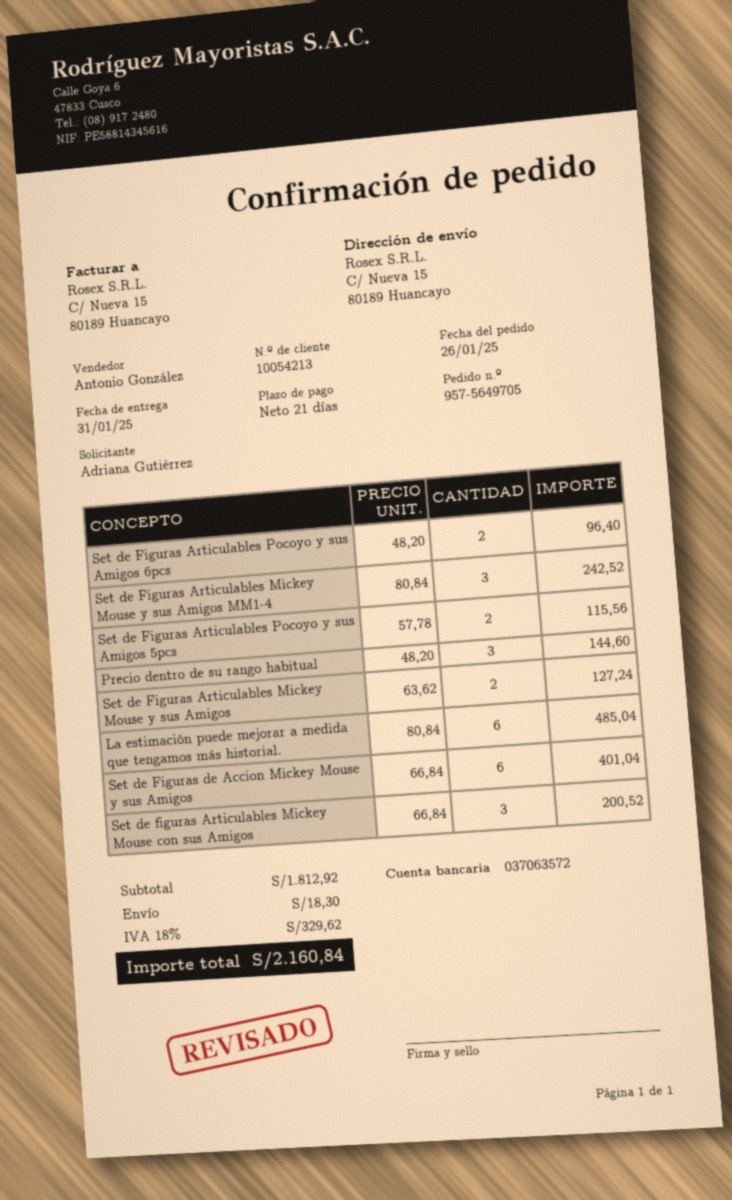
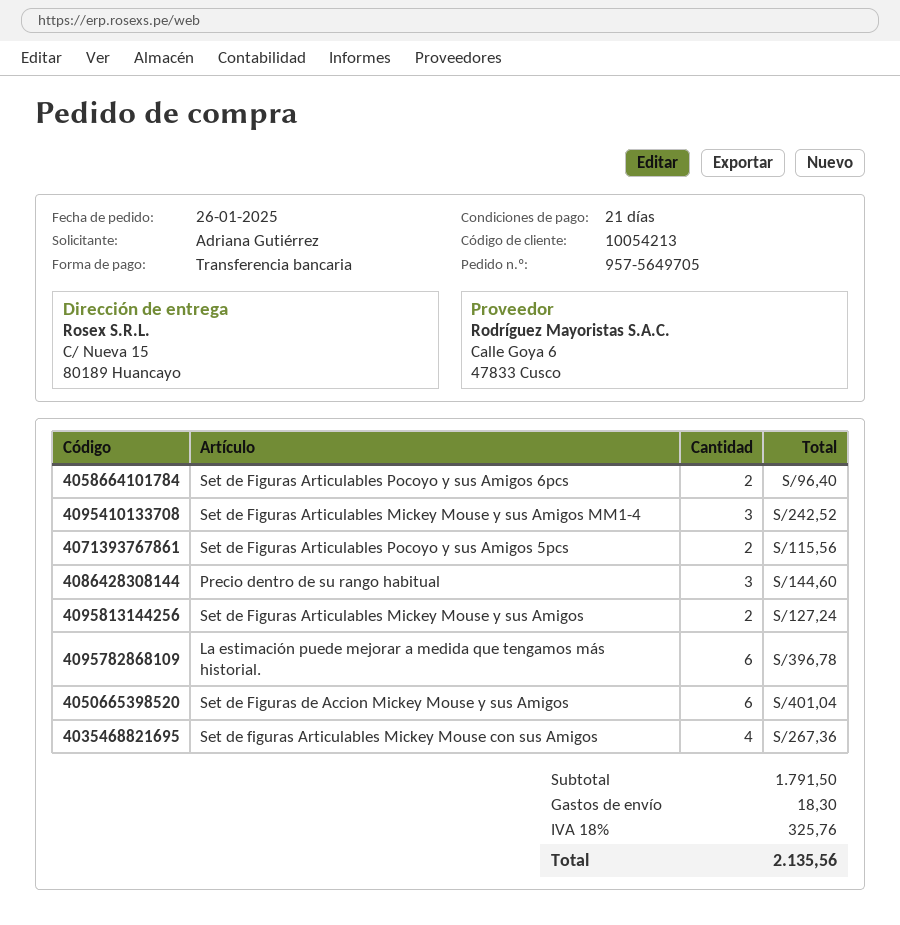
La estimación puede mejorar a medida que tengamos más historial.: 6 for 485.04 -> 6 for 396.78
Set de figuras Articulables Mickey Mouse con sus Amigos: 3 for 200.52 -> 4 for 267.36
subtotal: 1812.92 -> 1791.50
tax: 18% = 329.62 -> 18% = 325.76
total: 2160.84 -> 2135.56

